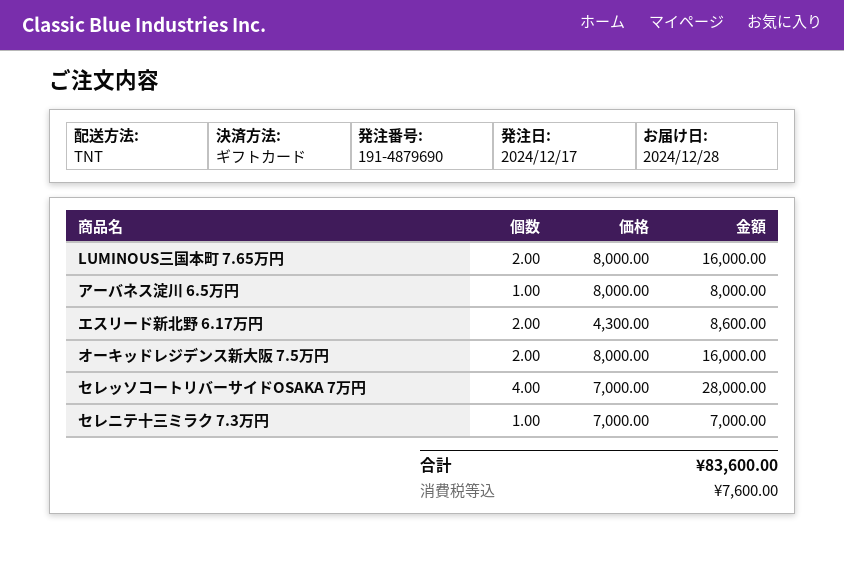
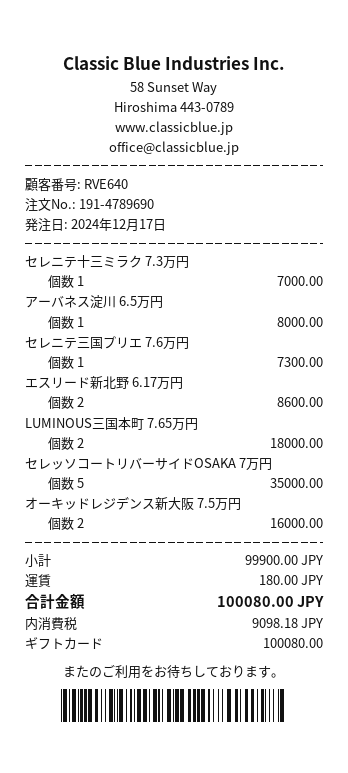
order number: 191-4879690 -> 191-4789690
LUMINOUS三国本町 7.65万円: 2 for 16000.00 -> 2 for 18000.00
セレッソコートリバーサイドOSAKA 7万円: 4 for 28000.00 -> 5 for 35000.00
セレニテ三国プリエ 7.6万円: none -> 1 for 7300.00
shipping: none -> 180.00
tax: 7600.00 -> 9098.18
total: 83600.00 -> 100080.00

